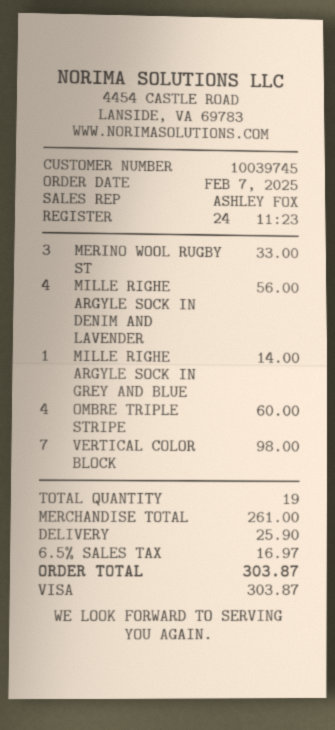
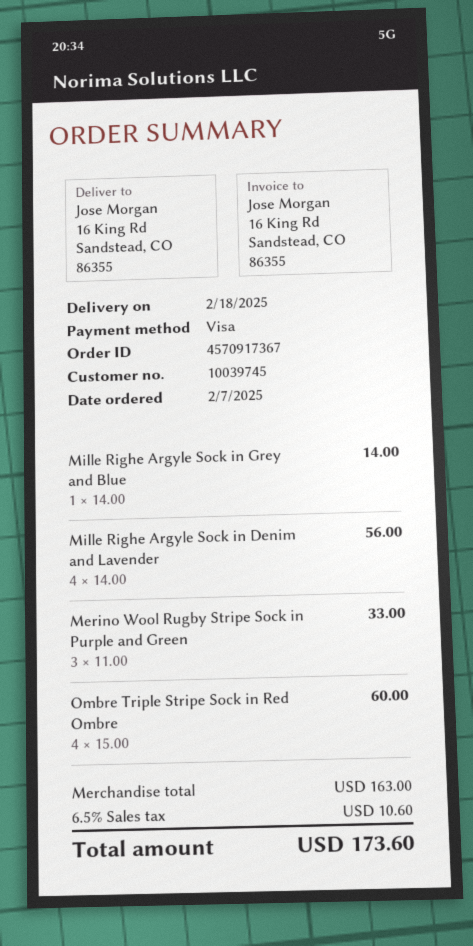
VERTICAL COLOR BLOCK: 7 for 98.00 -> none
subtotal: 261.00 -> 163.00
shipping: 25.90 -> none
tax: 6.5% = 16.97 -> 6.5% = 10.60
total: 303.87 -> 173.60

